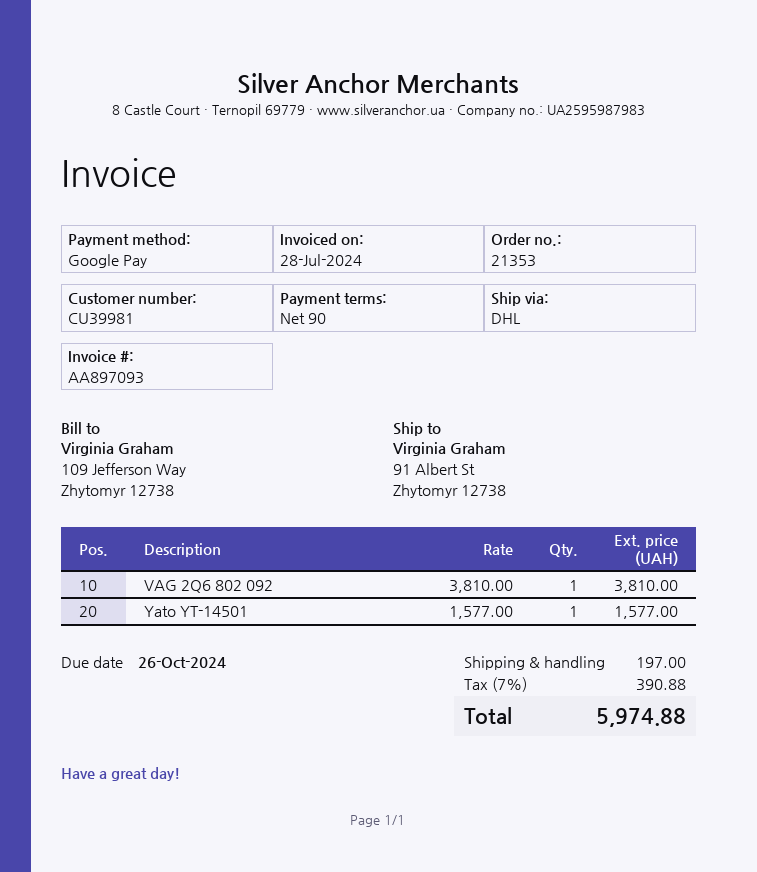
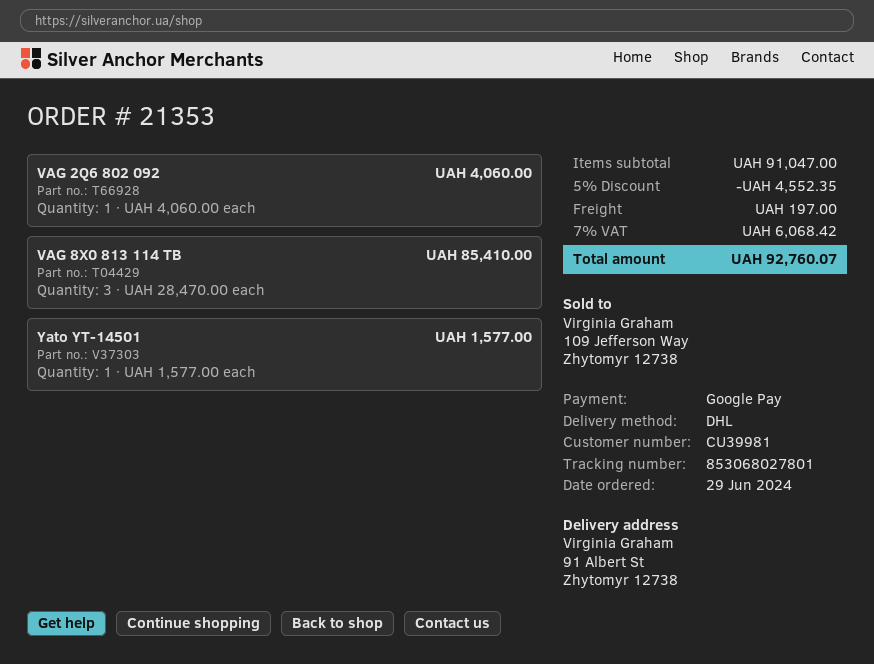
VAG 2Q6 802 092: 1 x 3810.00 = 3810.00 -> 1 x 4060.00 = 4060.00
VAG 8X0 813 114 TB: none -> 3 x 28470.00 = 85410.00
discount: none -> 5% = 4552.35
tax: 7% = 390.88 -> 7% = 6068.42
total: 5974.88 -> 92760.07

